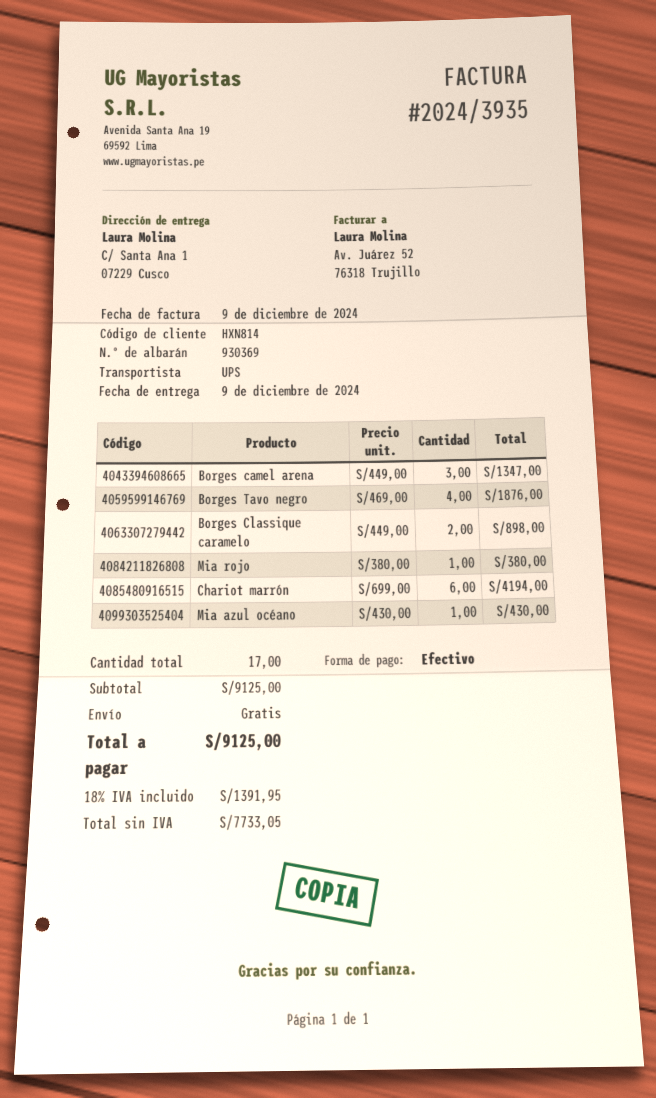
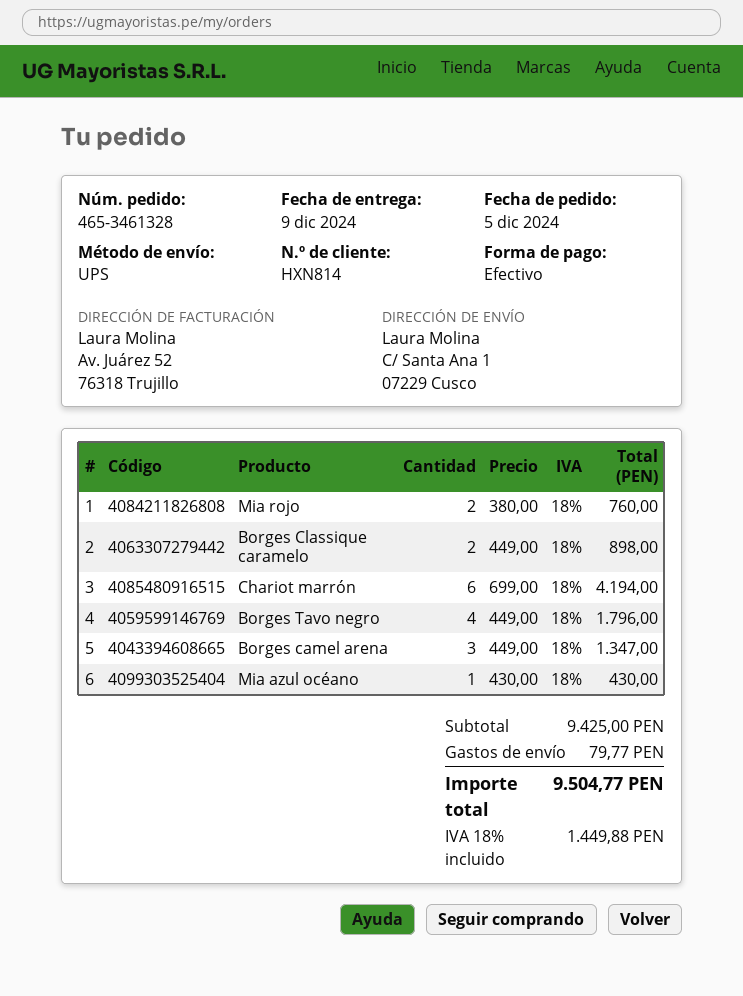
Borges Tavo negro: 4 x 469.00 = 1876.00 -> 4 x 449.00 = 1796.00
Mia rojo: 1 x 380.00 = 380.00 -> 2 x 380.00 = 760.00
subtotal: 9125.00 -> 9425.00
shipping: 0.00 -> 79.77
tax: 18% = 1391.95 -> 18% = 1449.88
total: 9125.00 -> 9504.77

